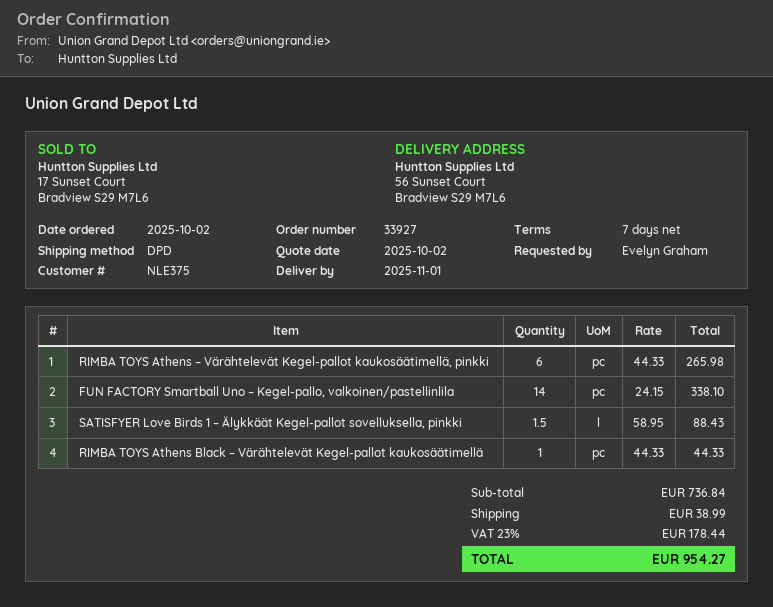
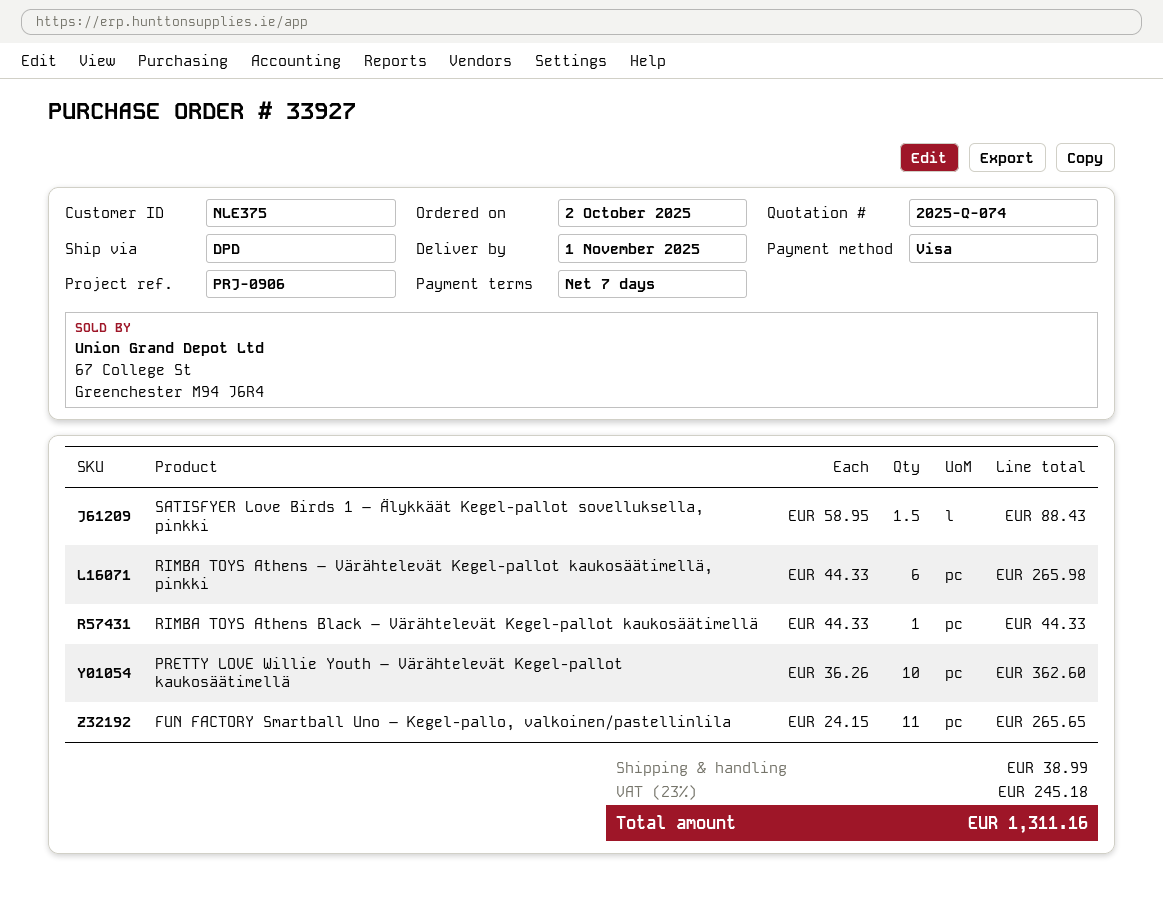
FUN FACTORY Smartball Uno – Kegel-pallo, valkoinen/pastellinlila: 14 x 24.15 = 338.10 -> 11 x 24.15 = 265.65
PRETTY LOVE Willie Youth – Värähtelevät Kegel-pallot kaukosäätimellä: none -> 10 x 36.26 = 362.60
tax: 23% = 178.44 -> 23% = 245.18
total: 954.27 -> 1311.16

